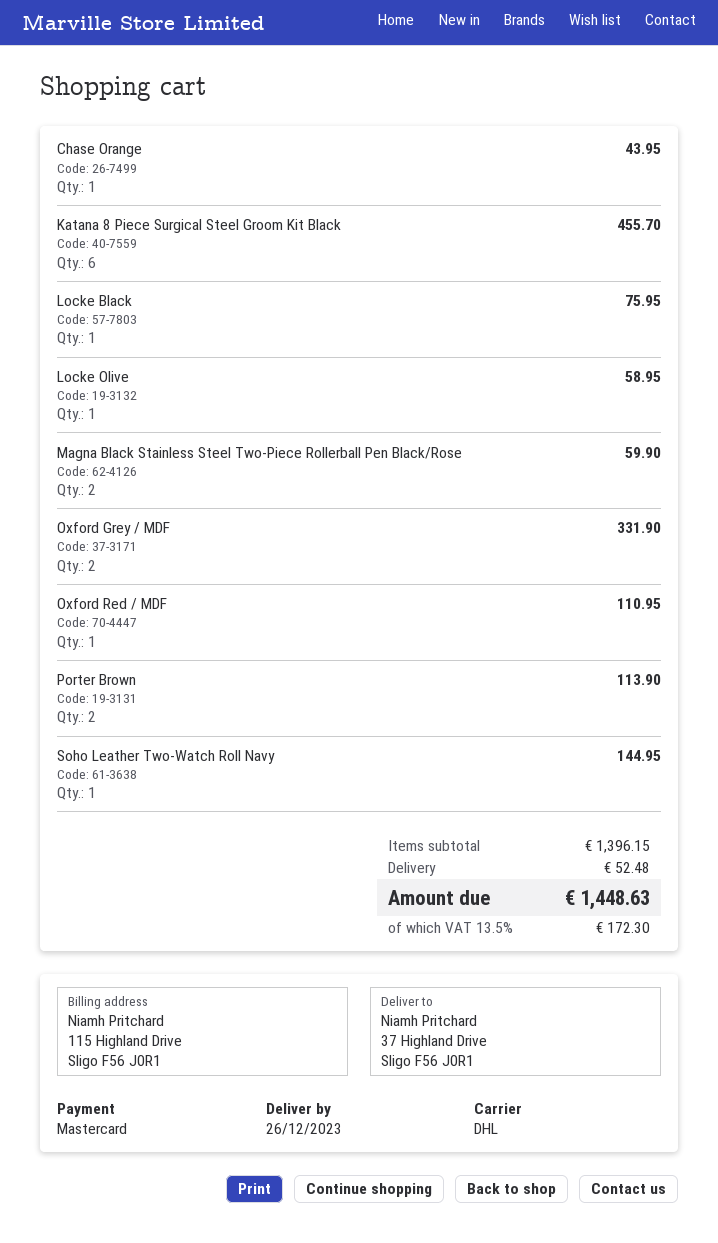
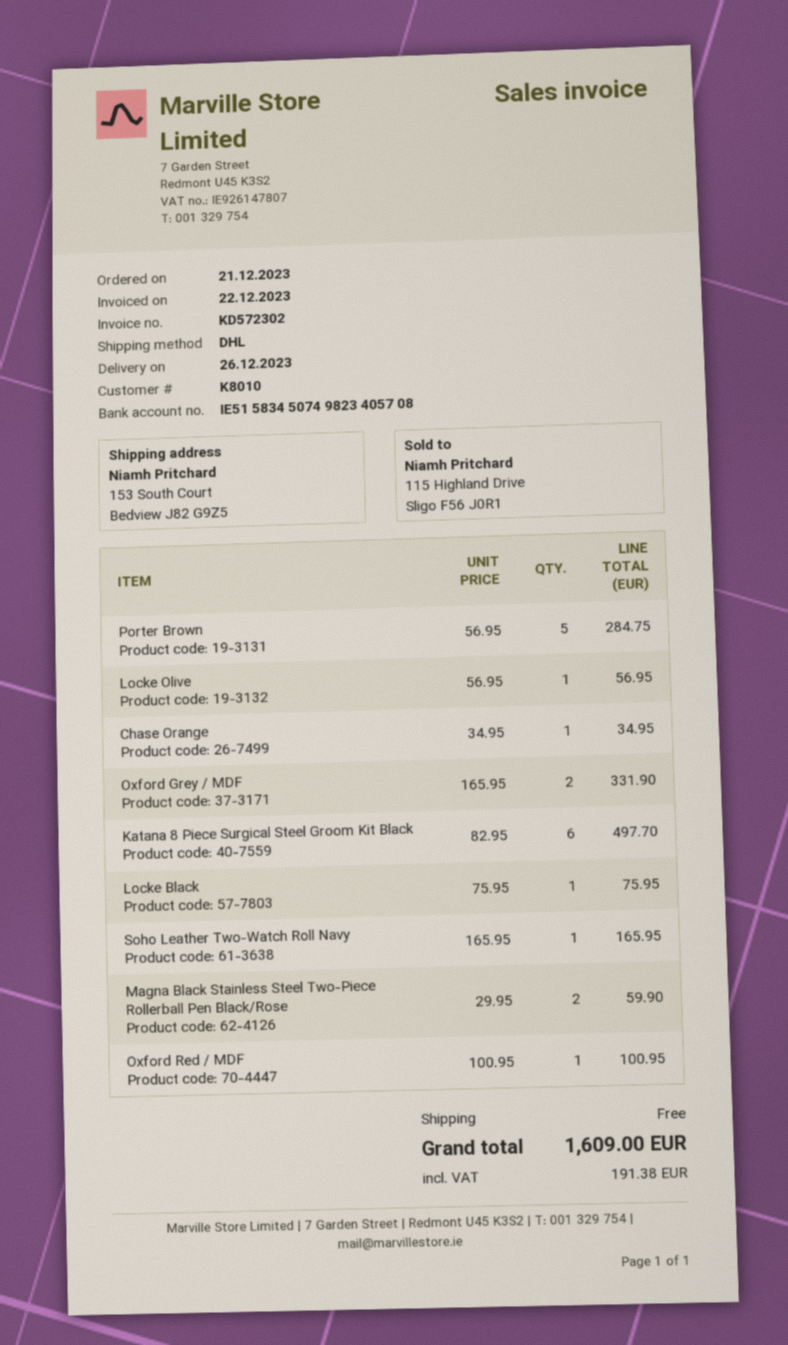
ship to: 37 Highland Drive, Sligo F56 J0R1 -> 153 South Court, Bedview J82 G9Z5
Chase Orange: 1 for 43.95 -> 1 for 34.95
Katana 8 Piece Surgical Steel Groom Kit Black: 6 for 455.70 -> 6 for 497.70
Locke Olive: 1 for 58.95 -> 1 for 56.95
Oxford Red / MDF: 1 for 110.95 -> 1 for 100.95
Porter Brown: 2 for 113.90 -> 5 for 284.75
Soho Leather Two-Watch Roll Navy: 1 for 144.95 -> 1 for 165.95
shipping: 52.48 -> 0.00
tax: 172.30 -> 191.38
total: 1448.63 -> 1609.00

